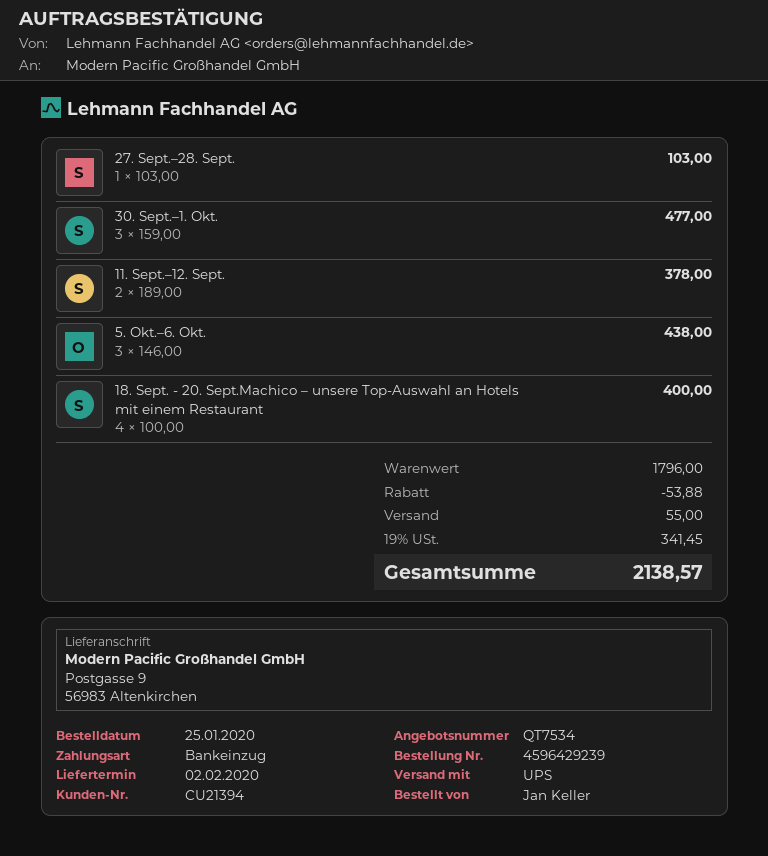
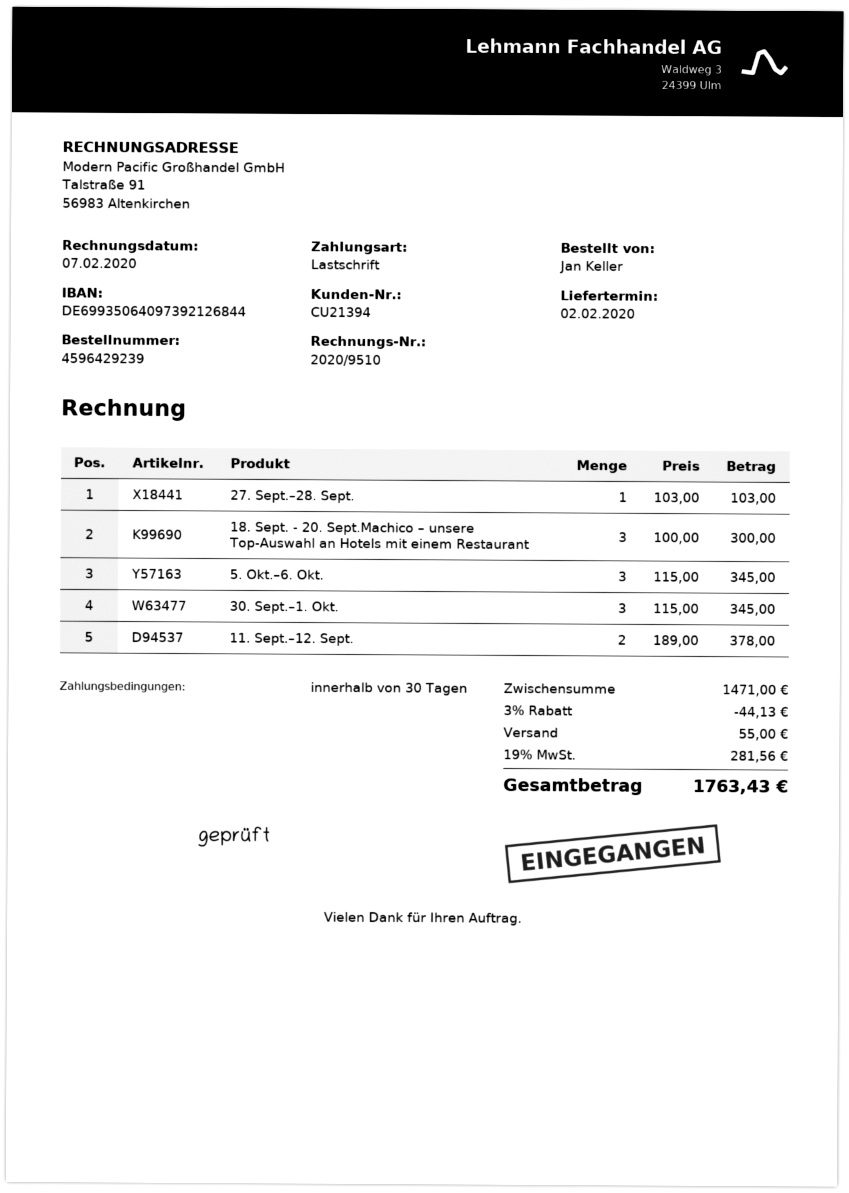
30. Sept.–1. Okt.: 3 x 159.00 = 477.00 -> 3 x 115.00 = 345.00
5. Okt.–6. Okt.: 3 x 146.00 = 438.00 -> 3 x 115.00 = 345.00
18. Sept. - 20. Sept.Machico – unsere Top-Auswahl an Hotels mit einem Restaurant: 4 x 100.00 = 400.00 -> 3 x 100.00 = 300.00
subtotal: 1796.00 -> 1471.00
discount: 53.88 -> 44.13
tax: 19% = 341.45 -> 19% = 281.56
total: 2138.57 -> 1763.43

